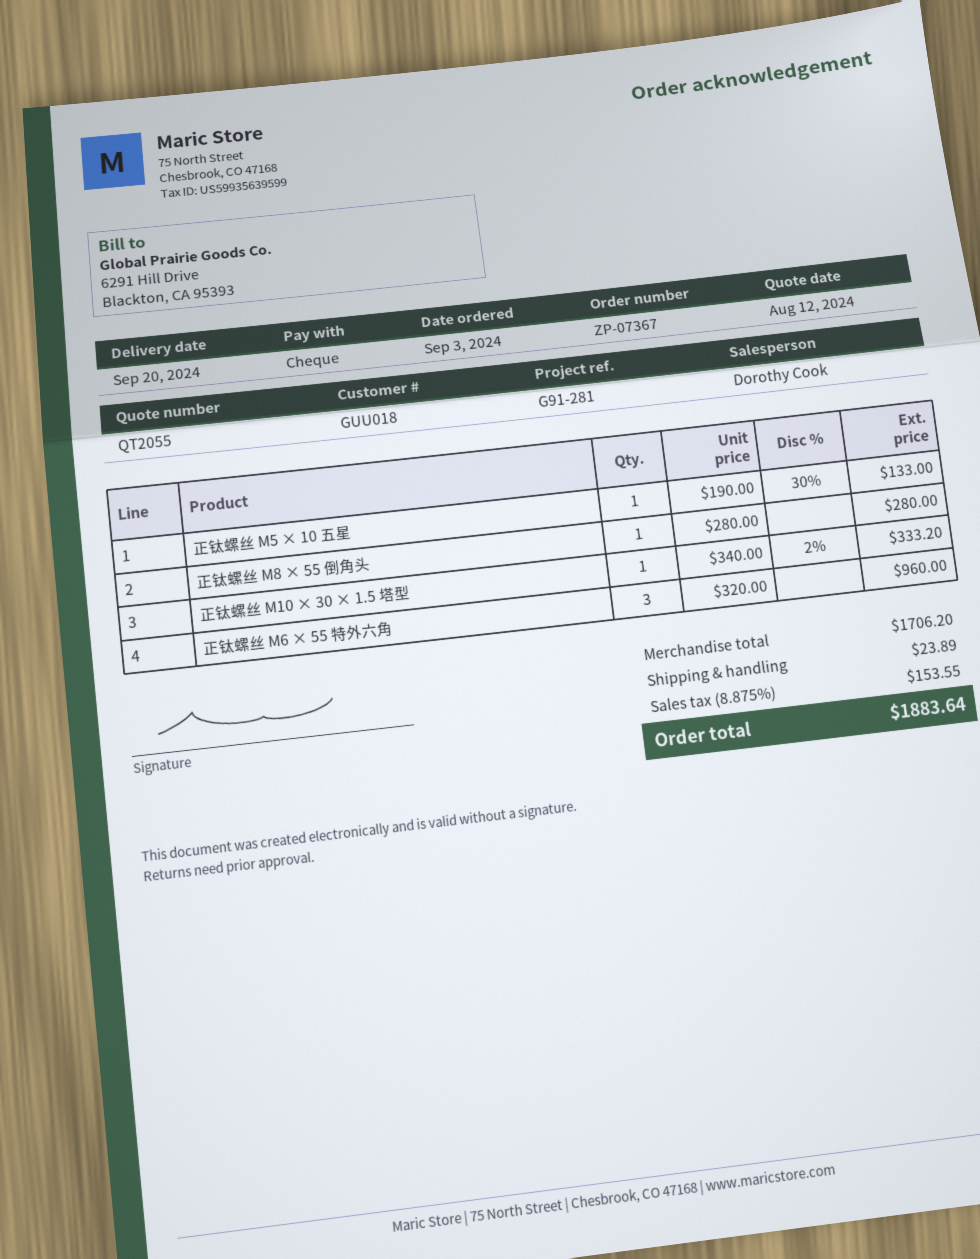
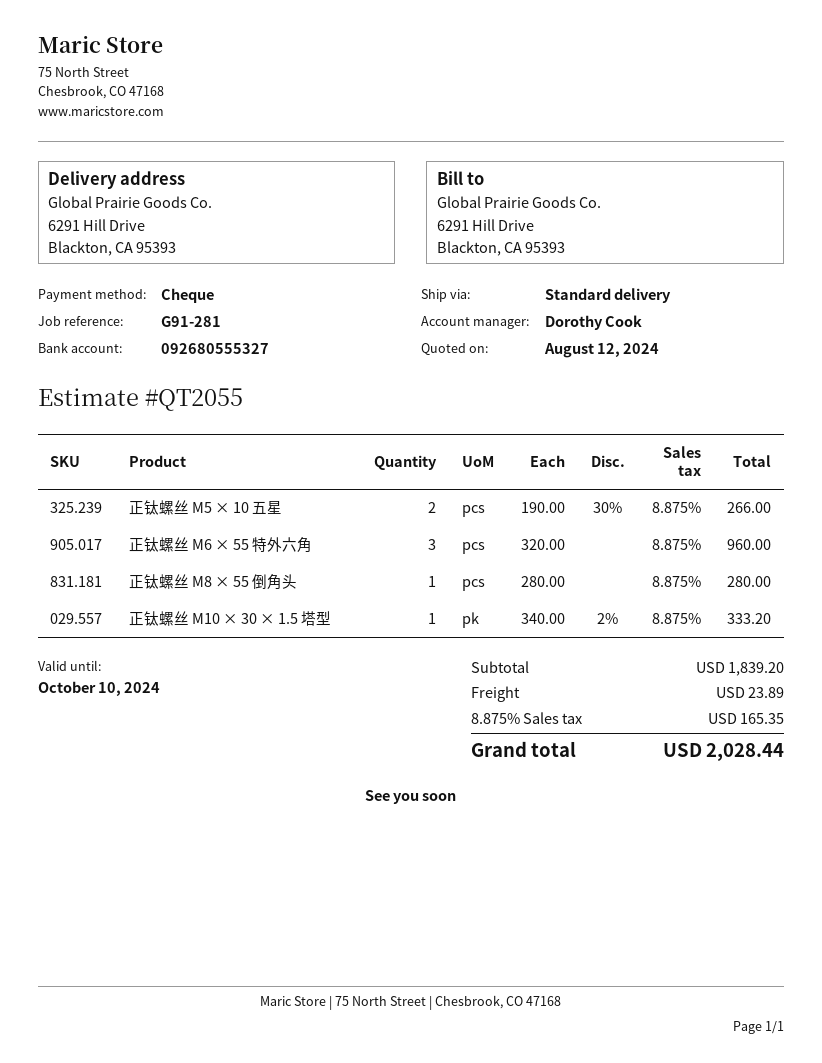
正钛螺丝 M5 × 10 五星: 1 x 190.00 - 30% = 133.00 -> 2 x 190.00 - 30% = 266.00
subtotal: 1706.20 -> 1839.20
tax: 8.875% = 153.55 -> 8.875% = 165.35
total: 1883.64 -> 2028.44

